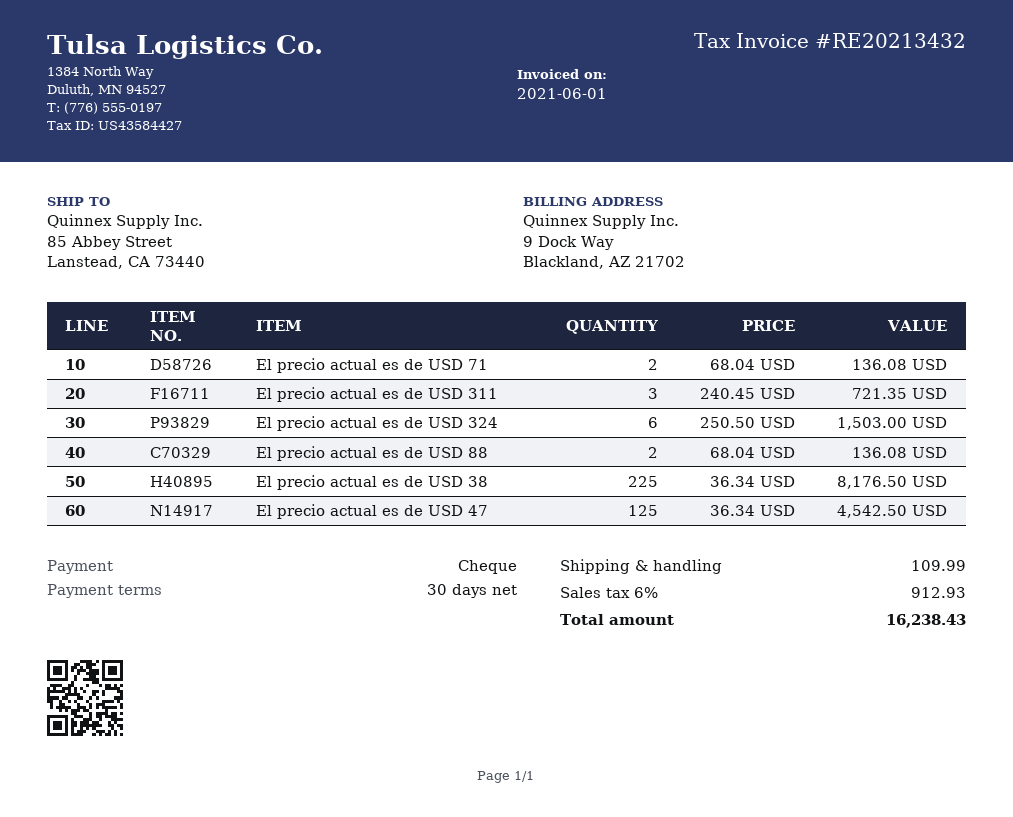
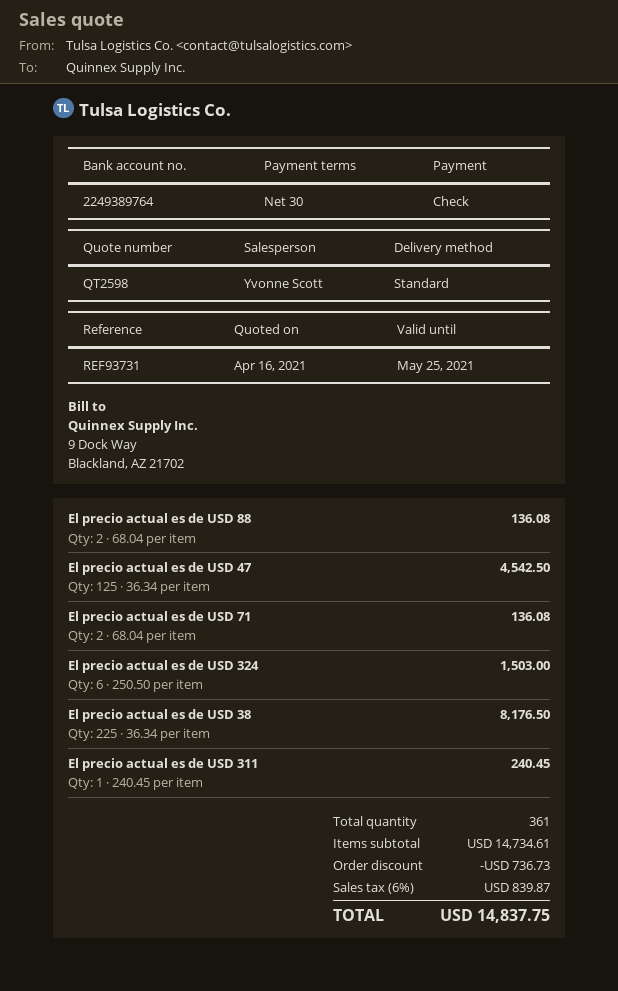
El precio actual es de USD 311: 3 x 240.45 = 721.35 -> 1 x 240.45 = 240.45
discount: none -> 736.73
shipping: 109.99 -> none
tax: 6% = 912.93 -> 6% = 839.87
total: 16238.43 -> 14837.75

